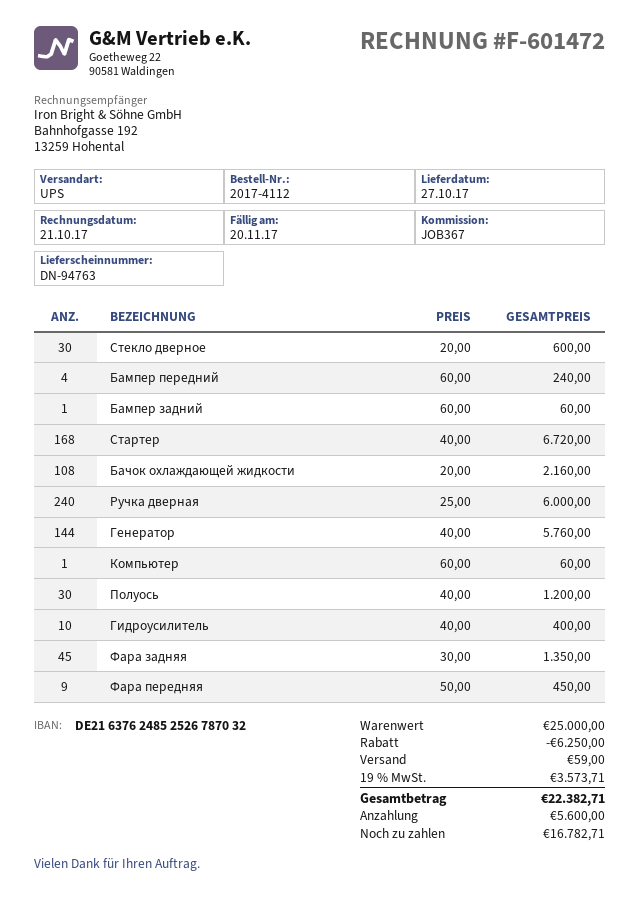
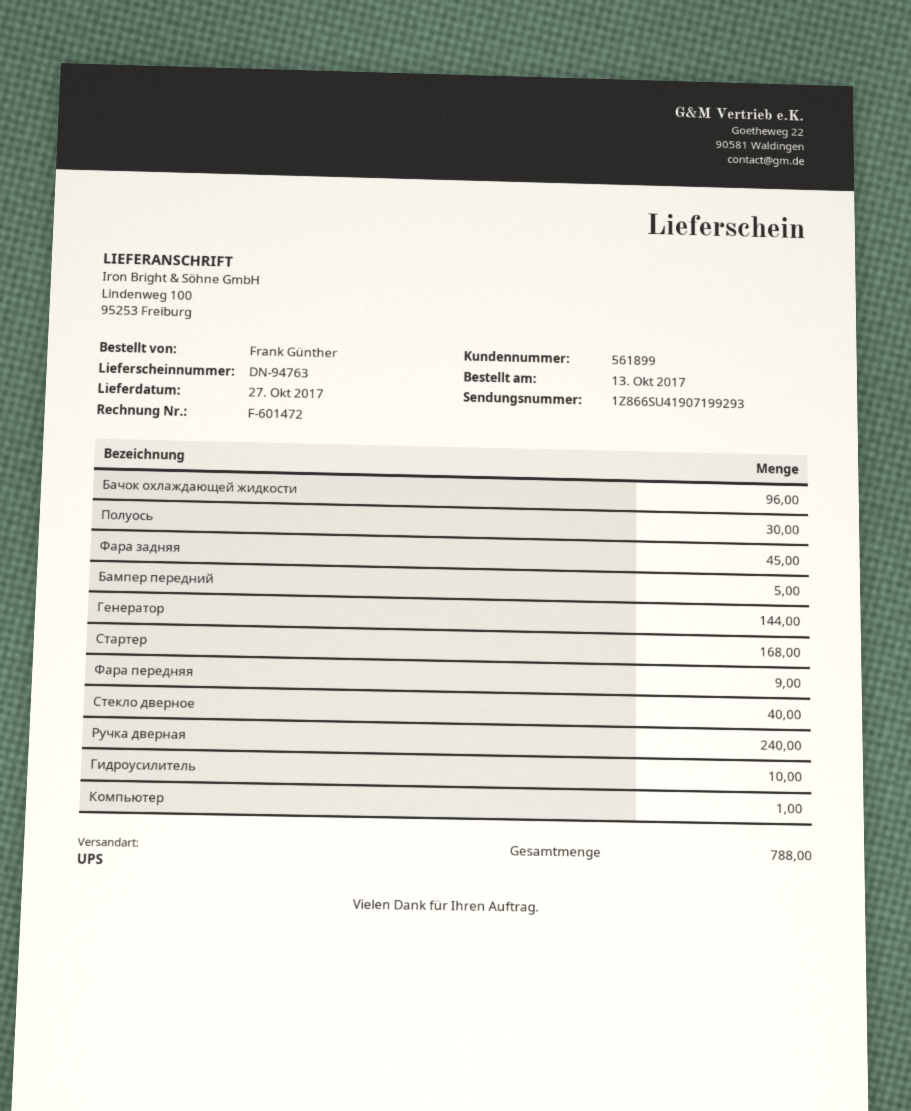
Стекло дверное: 30 -> 40
Бампер передний: 4 -> 5
Бампер задний: 1 -> none
Бачок охлаждающей жидкости: 108 -> 96

